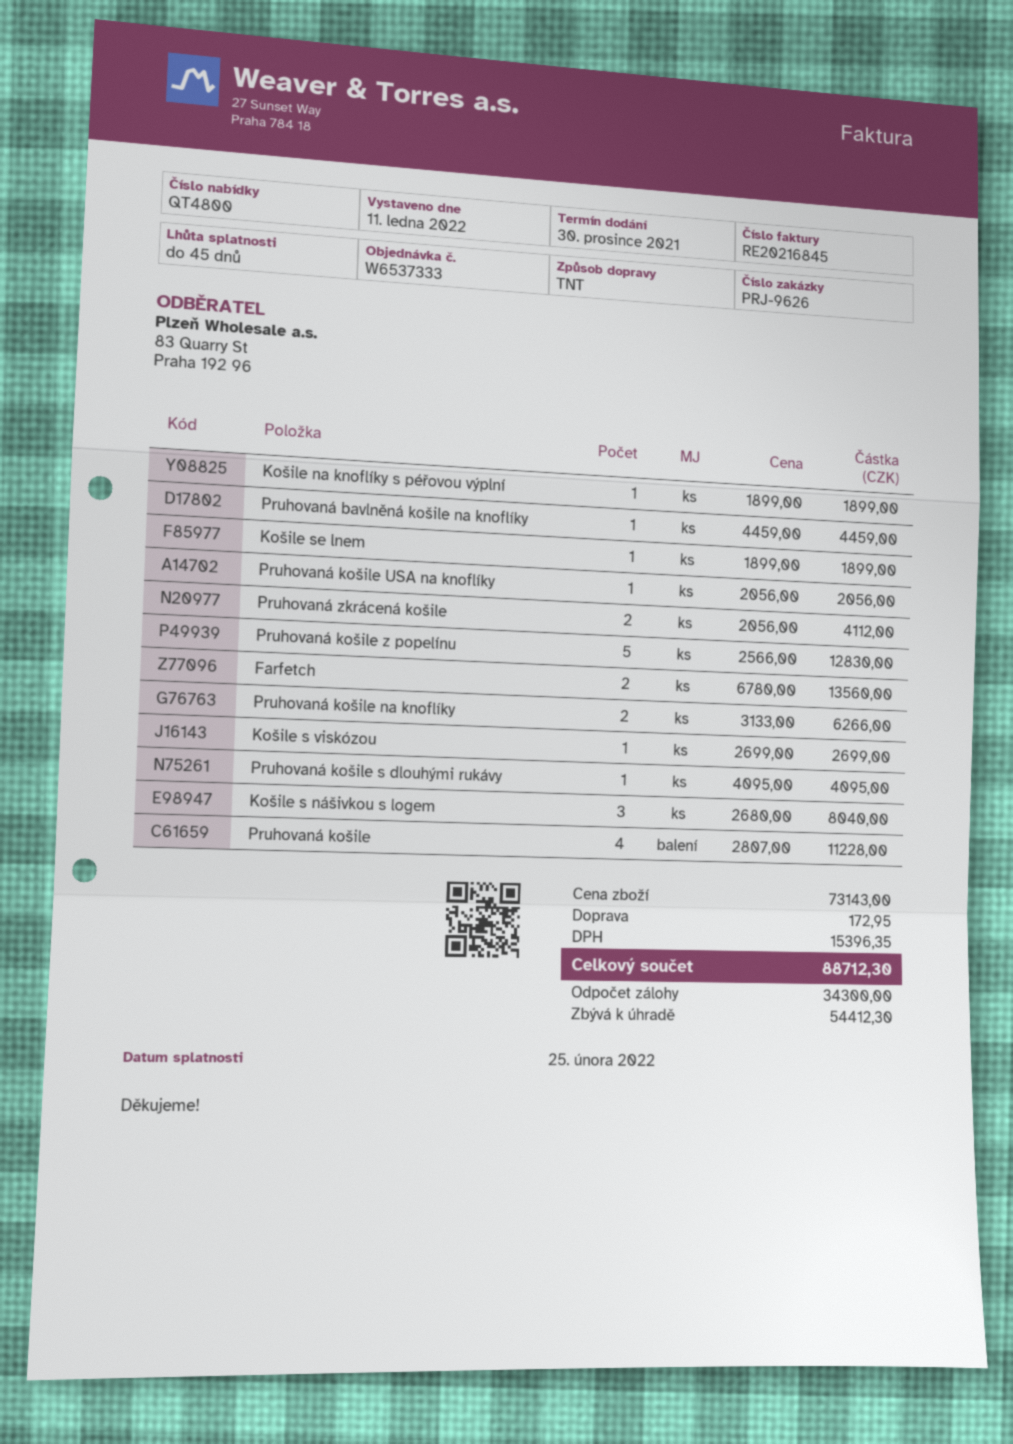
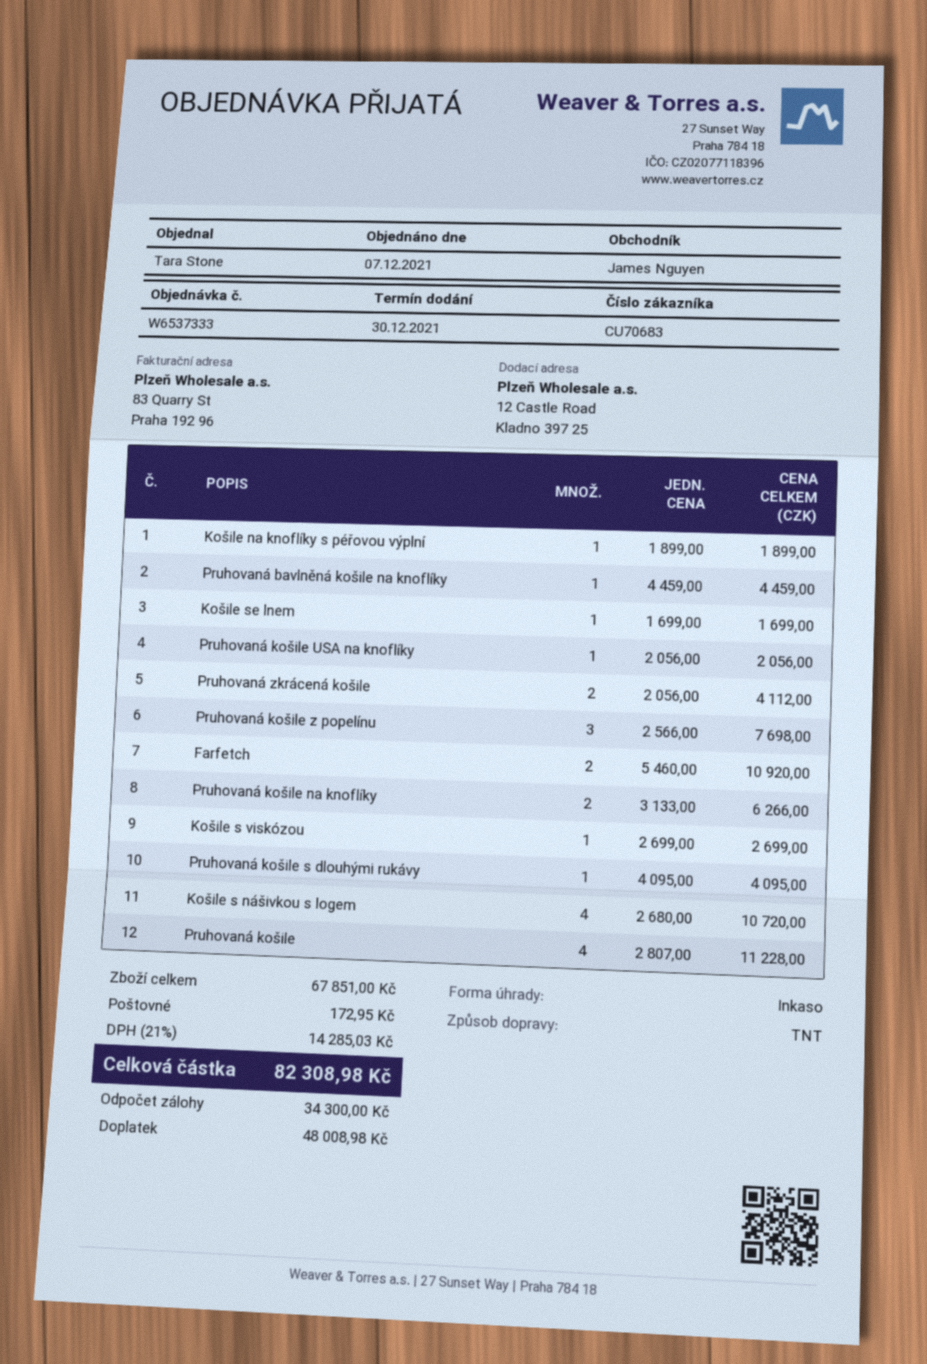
Košile se lnem: 1 x 1899.00 = 1899.00 -> 1 x 1699.00 = 1699.00
Pruhovaná košile z popelínu: 5 x 2566.00 = 12830.00 -> 3 x 2566.00 = 7698.00
Farfetch: 2 x 6780.00 = 13560.00 -> 2 x 5460.00 = 10920.00
Košile s nášivkou s logem: 3 x 2680.00 = 8040.00 -> 4 x 2680.00 = 10720.00
subtotal: 73143.00 -> 67851.00
tax: 15396.35 -> 14285.03
total: 88712.30 -> 82308.98
balance: 54412.30 -> 48008.98

